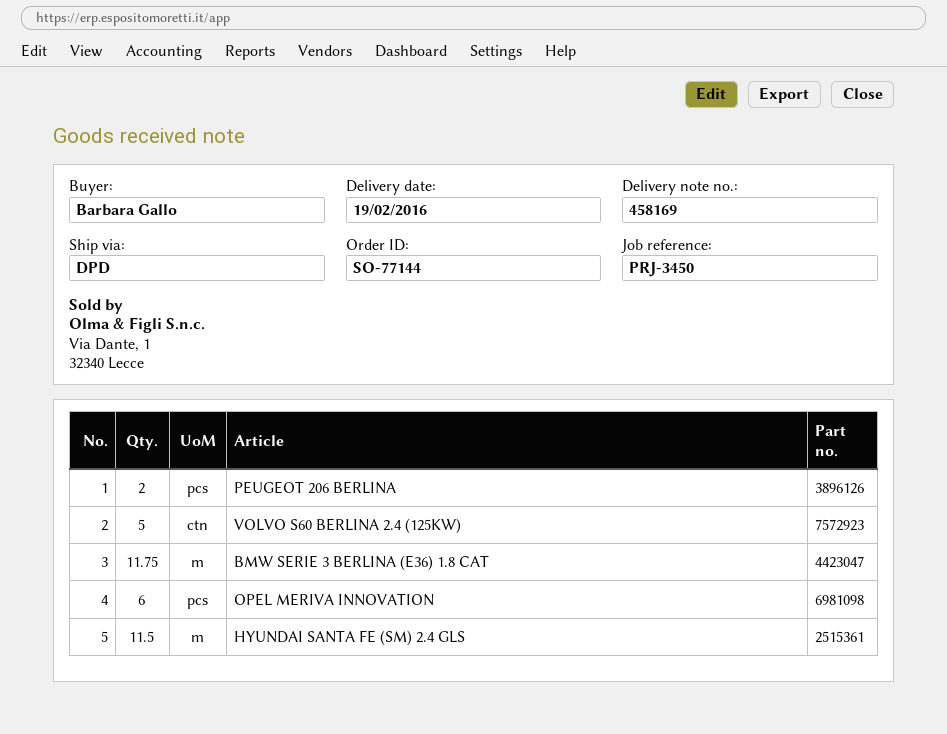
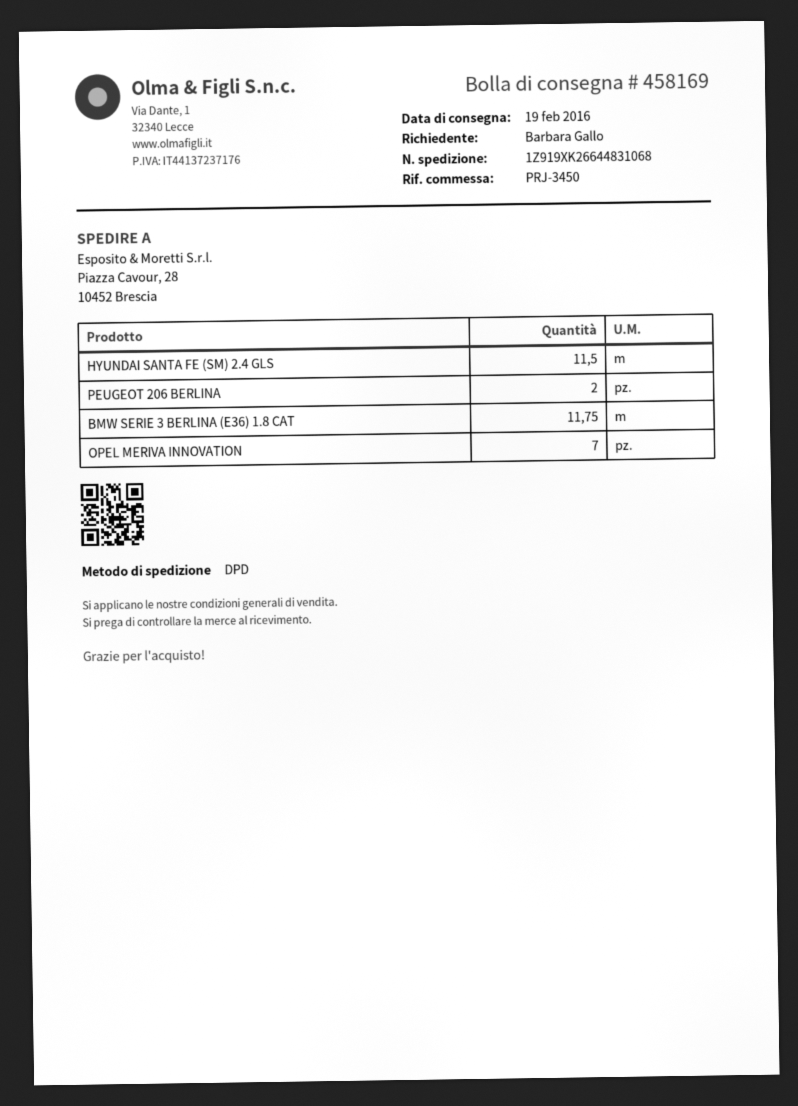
VOLVO S60 BERLINA 2.4 (125KW): 5 -> none
OPEL MERIVA INNOVATION: 6 -> 7

